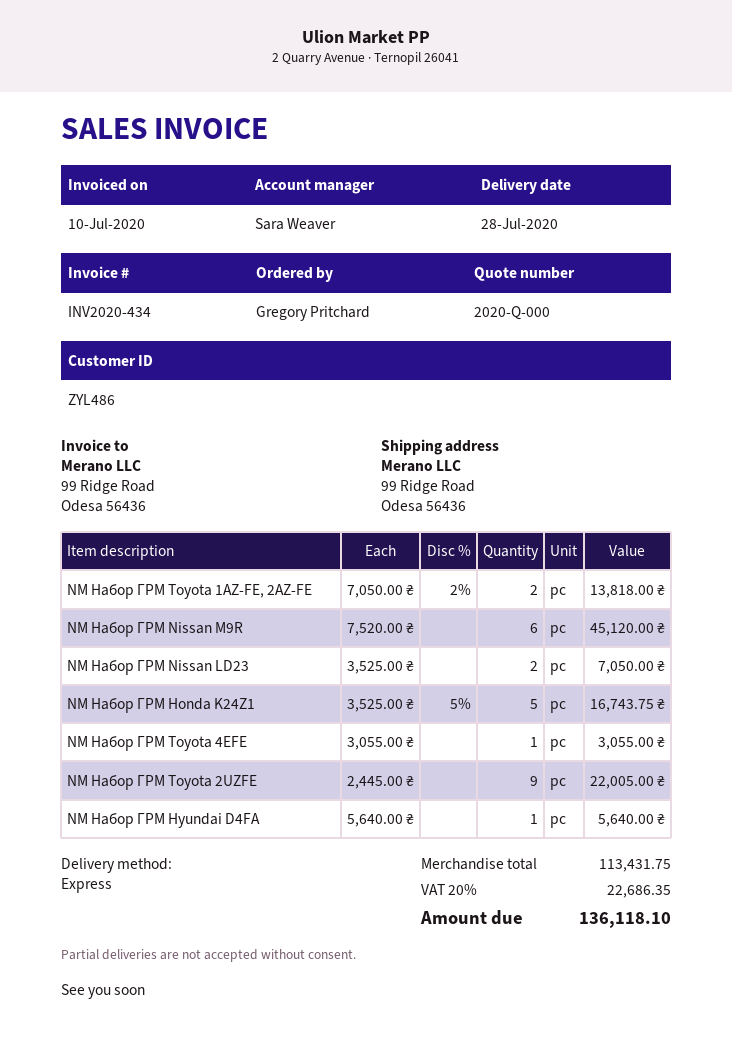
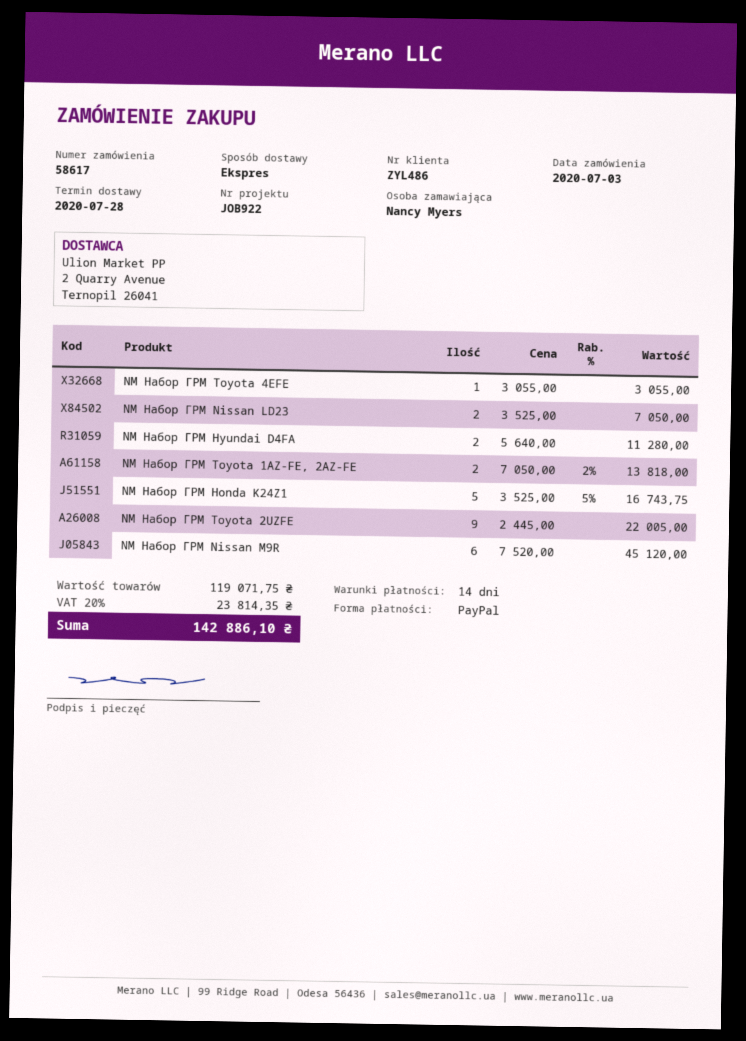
ordered by: Gregory Pritchard -> Nancy Myers
NM Набор ГРМ Hyundai D4FA: 1 x 5640.00 = 5640.00 -> 2 x 5640.00 = 11280.00
subtotal: 113431.75 -> 119071.75
tax: 20% = 22686.35 -> 20% = 23814.35
total: 136118.10 -> 142886.10

